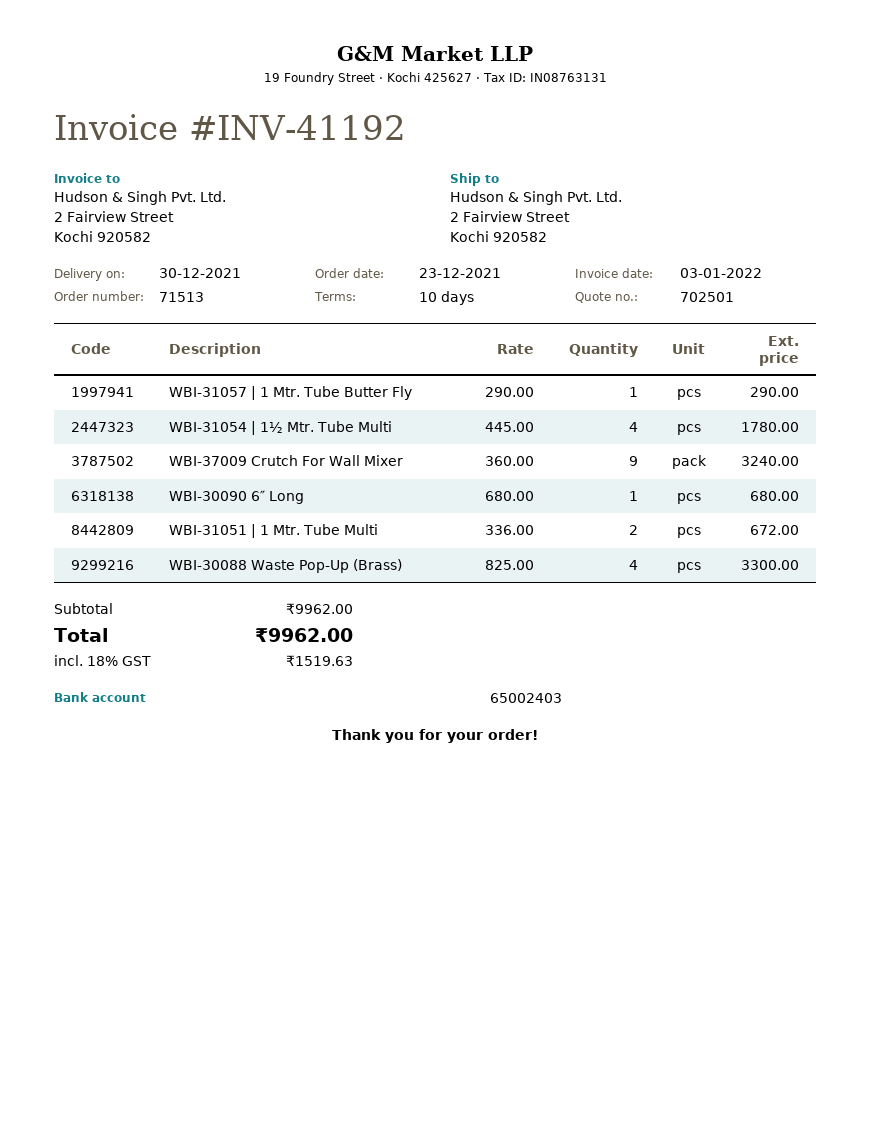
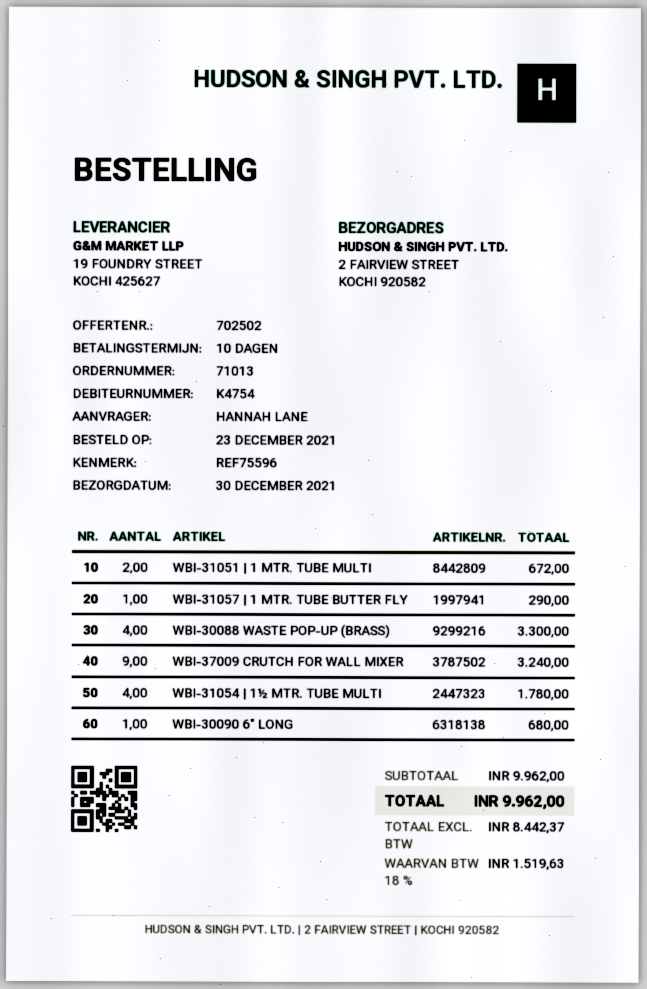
quote number: 702501 -> 702502
order number: 71513 -> 71013

